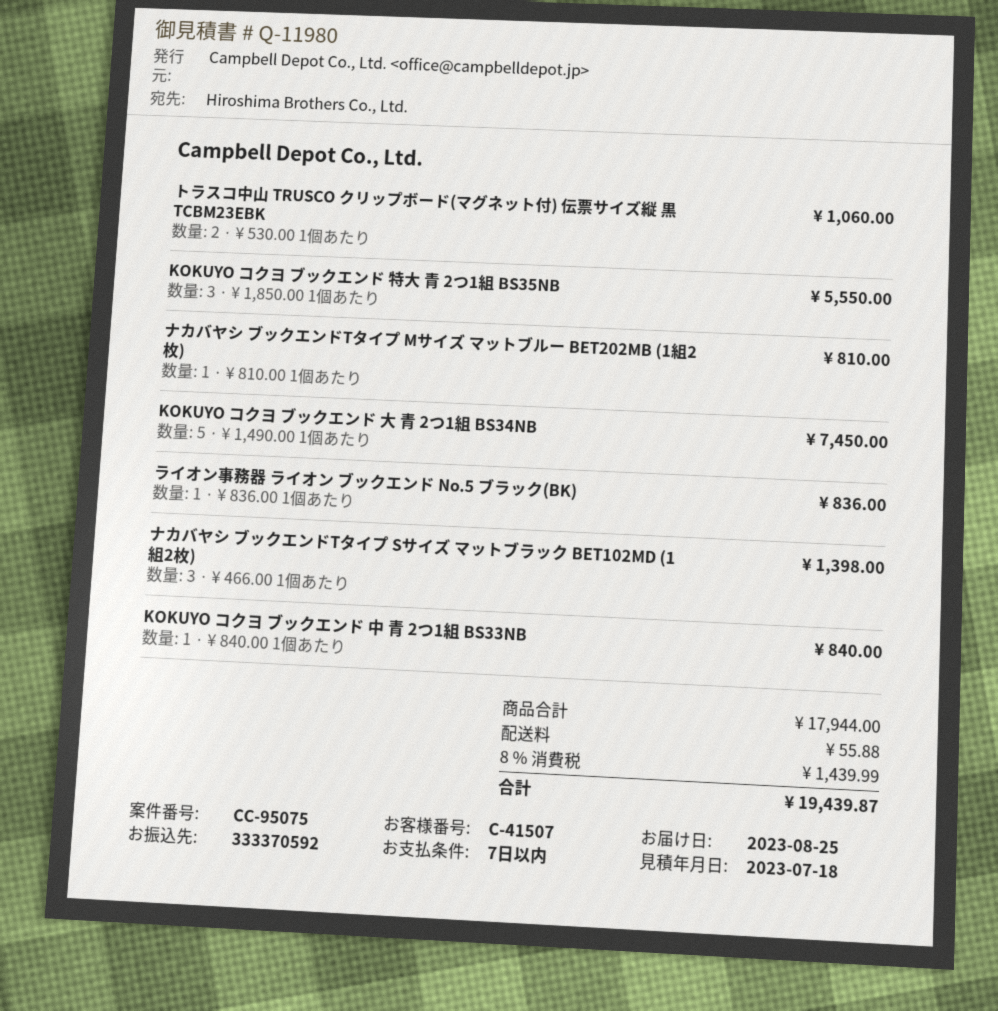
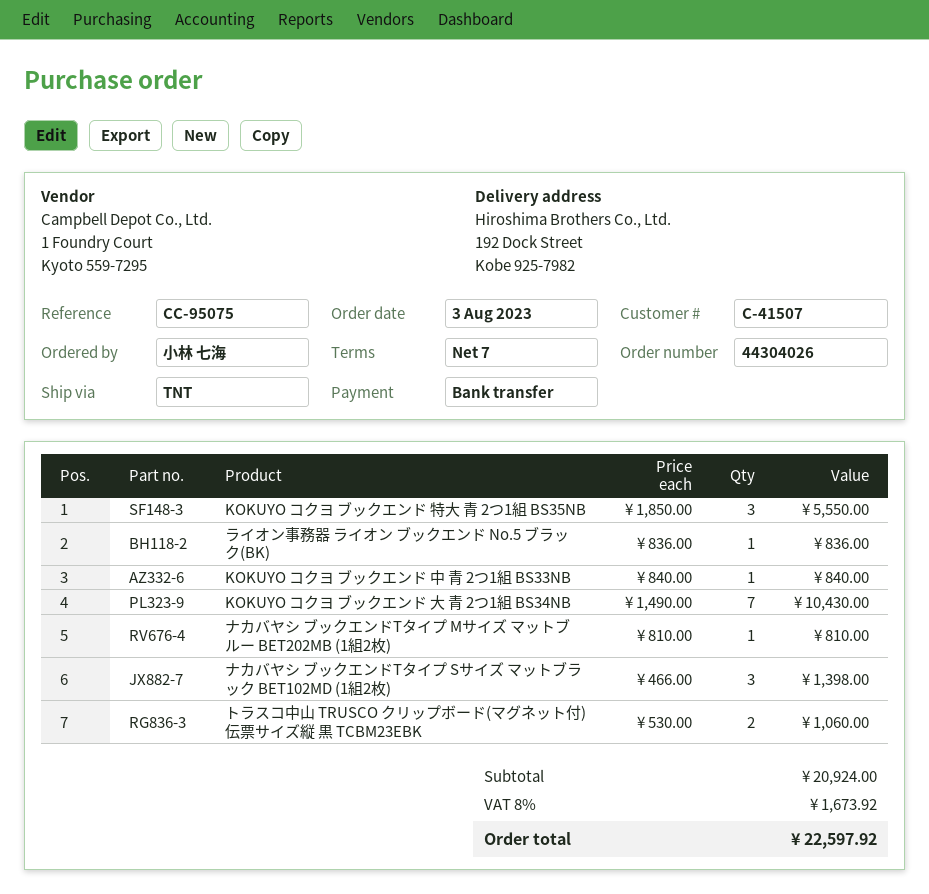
KOKUYO コクヨ ブックエンド 大 青 2つ1組 BS34NB: 5 x 1490.00 = 7450.00 -> 7 x 1490.00 = 10430.00
subtotal: 17944.00 -> 20924.00
shipping: 55.88 -> none
tax: 8% = 1439.99 -> 8% = 1673.92
total: 19439.87 -> 22597.92

